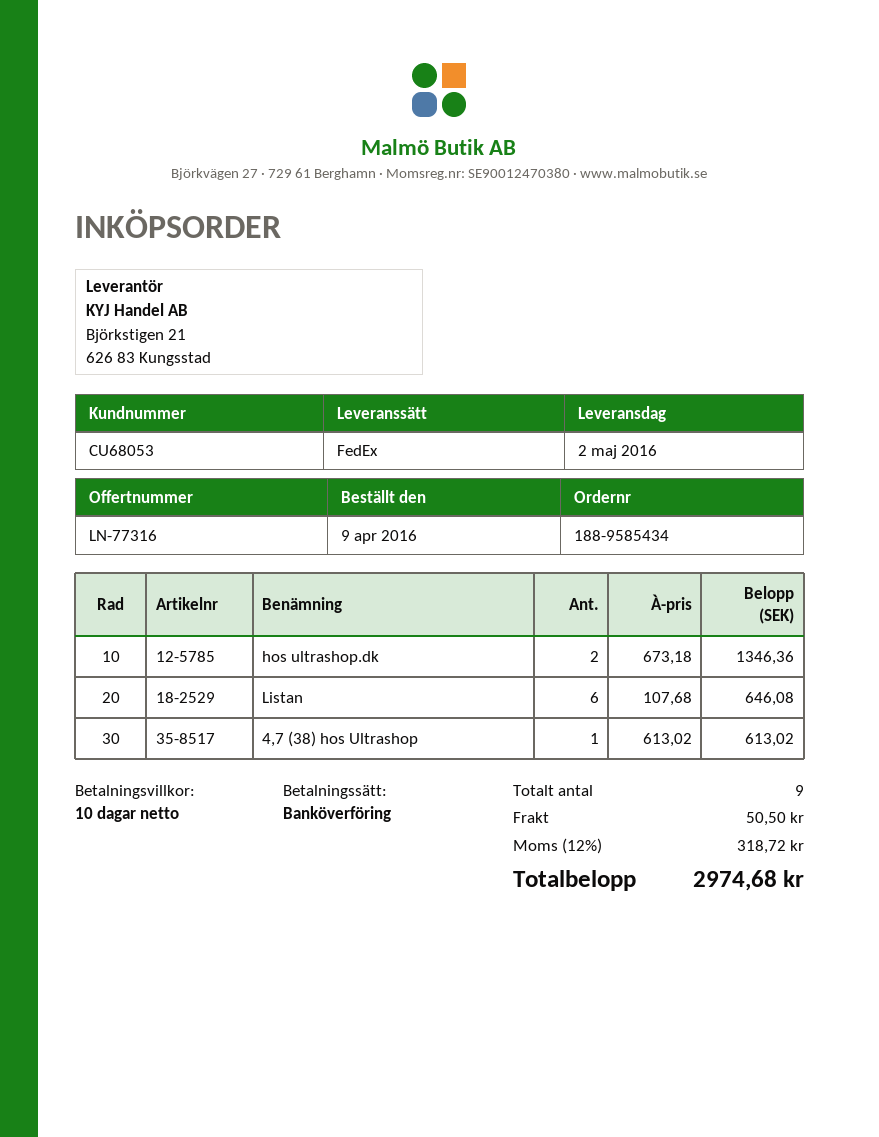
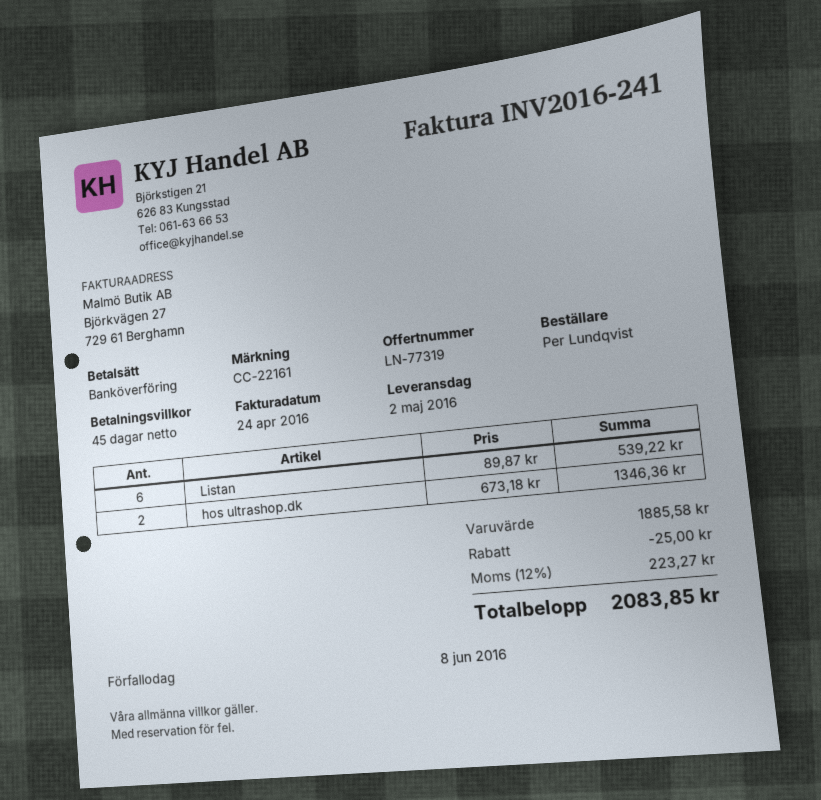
quote number: LN-77316 -> LN-77319
payment terms: 10 days -> 45 days
Listan: 6 x 107.68 = 646.08 -> 6 x 89.87 = 539.22
4,7 (38) hos Ultrashop: 1 x 613.02 = 613.02 -> none
discount: none -> 25.00
shipping: 50.50 -> none
tax: 12% = 318.72 -> 12% = 223.27
total: 2974.68 -> 2083.85

